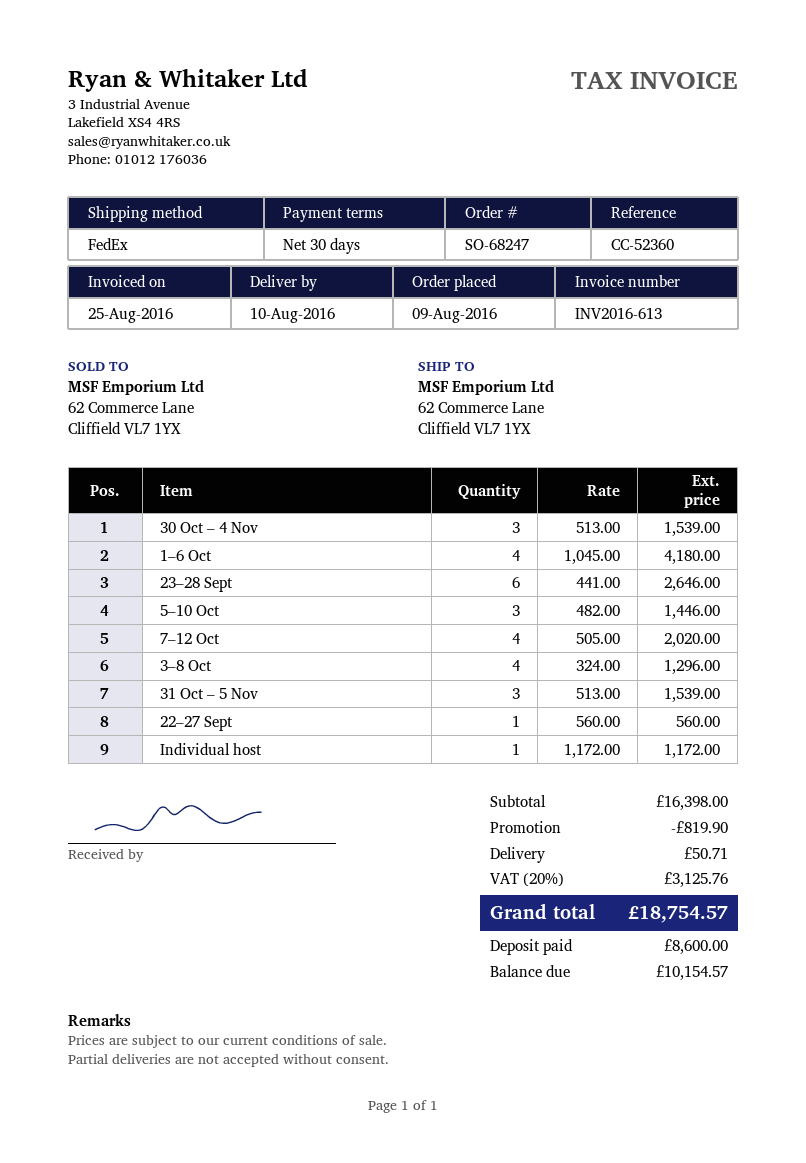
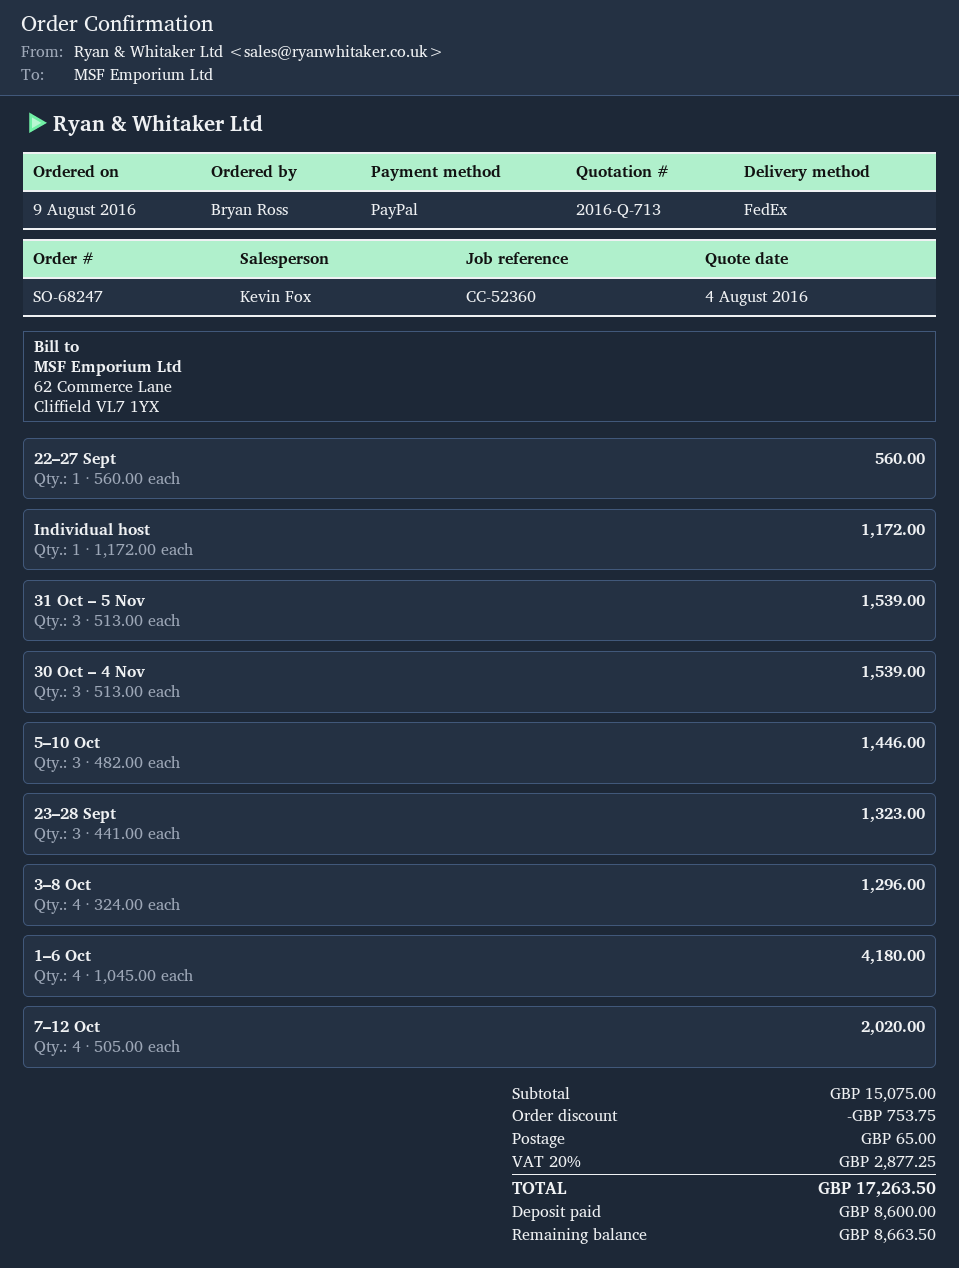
23–28 Sept: 6 x 441.00 = 2646.00 -> 3 x 441.00 = 1323.00
subtotal: 16398.00 -> 15075.00
discount: 819.90 -> 753.75
shipping: 50.71 -> 65.00
tax: 20% = 3125.76 -> 20% = 2877.25
total: 18754.57 -> 17263.50
balance: 10154.57 -> 8663.50

